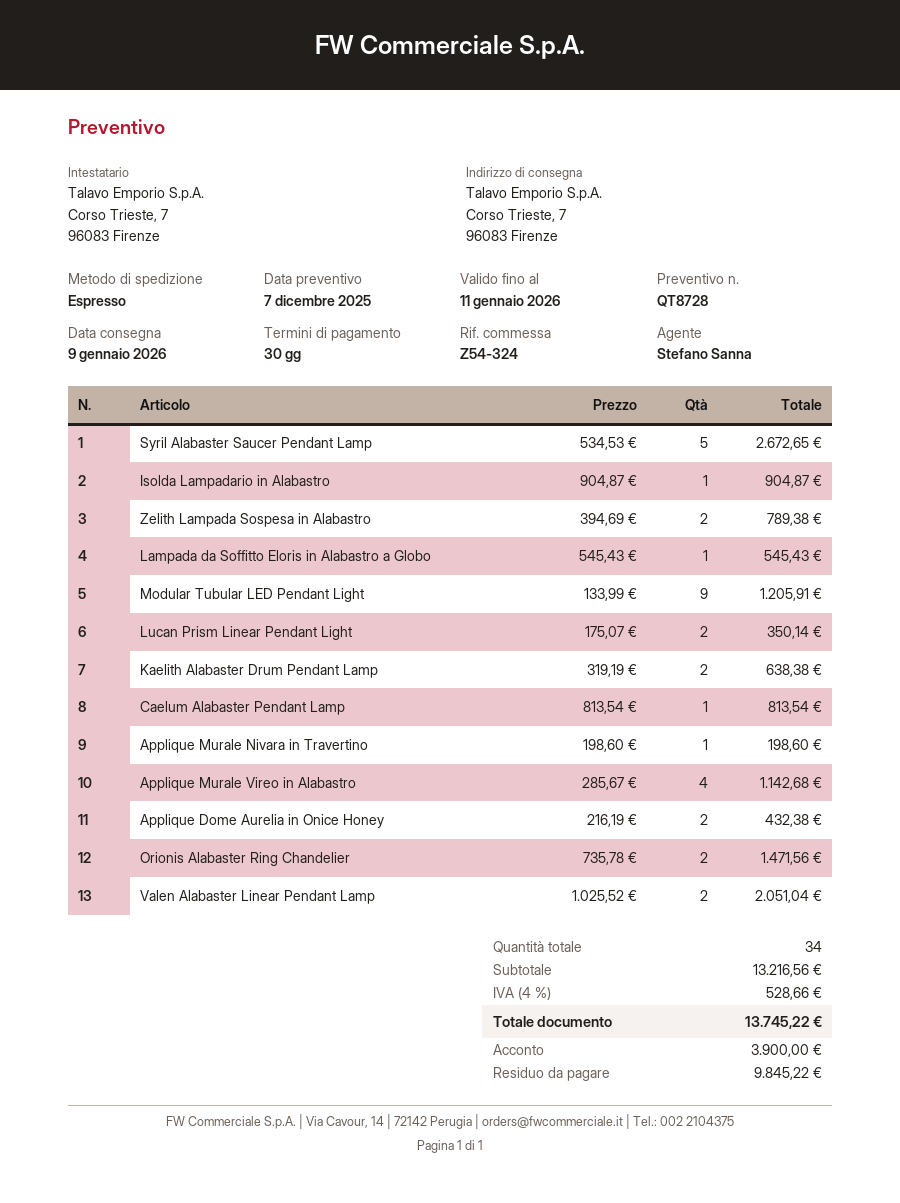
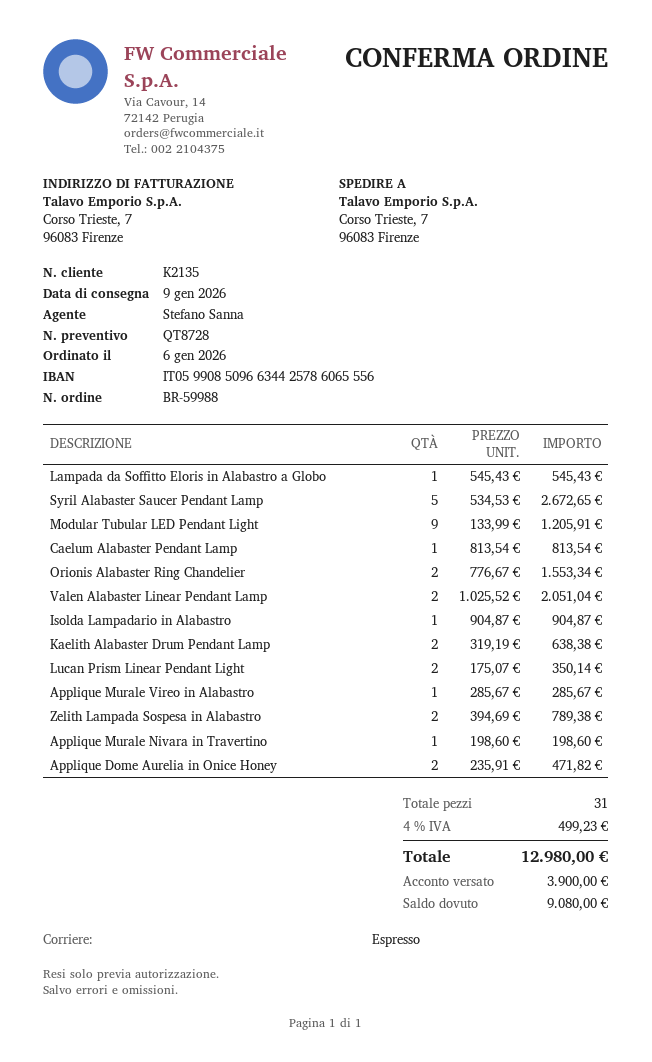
Applique Murale Vireo in Alabastro: 4 x 285.67 = 1142.68 -> 1 x 285.67 = 285.67
Applique Dome Aurelia in Onice Honey: 2 x 216.19 = 432.38 -> 2 x 235.91 = 471.82
Orionis Alabaster Ring Chandelier: 2 x 735.78 = 1471.56 -> 2 x 776.67 = 1553.34
total quantity: 34 -> 31
tax: 4% = 528.66 -> 4% = 499.23
total: 13745.22 -> 12980.00
balance: 9845.22 -> 9080.00

